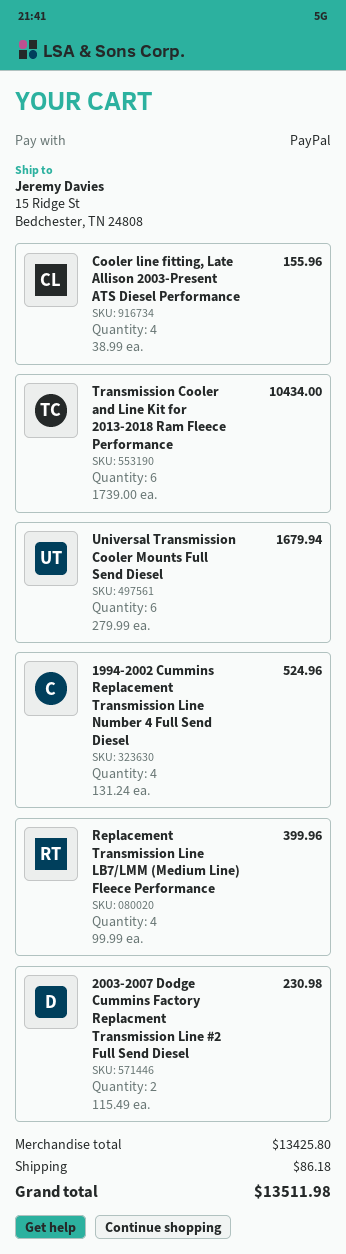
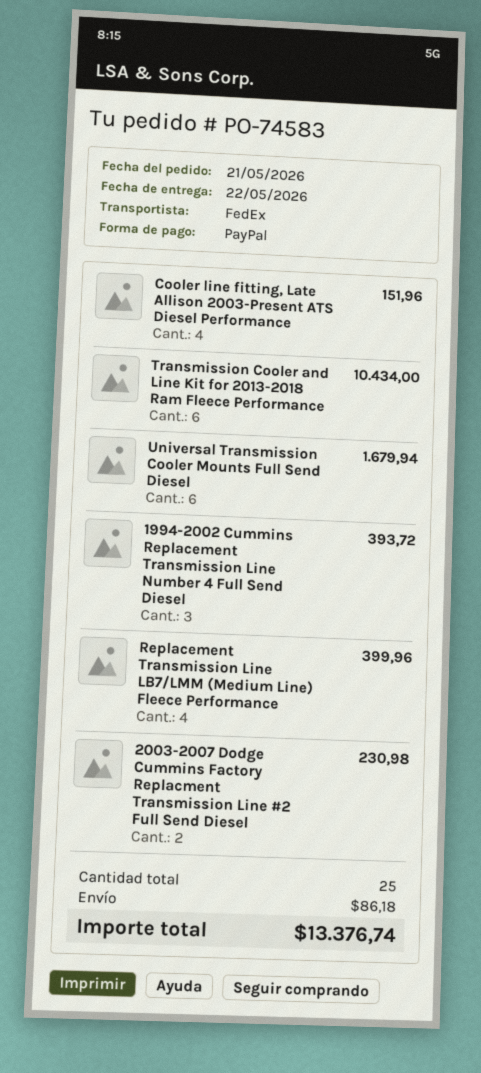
Cooler line fitting, Late Allison 2003-Present ATS Diesel Performance: 4 for 155.96 -> 4 for 151.96
1994-2002 Cummins Replacement Transmission Line Number 4 Full Send Diesel: 4 for 524.96 -> 3 for 393.72
total: 13511.98 -> 13376.74

